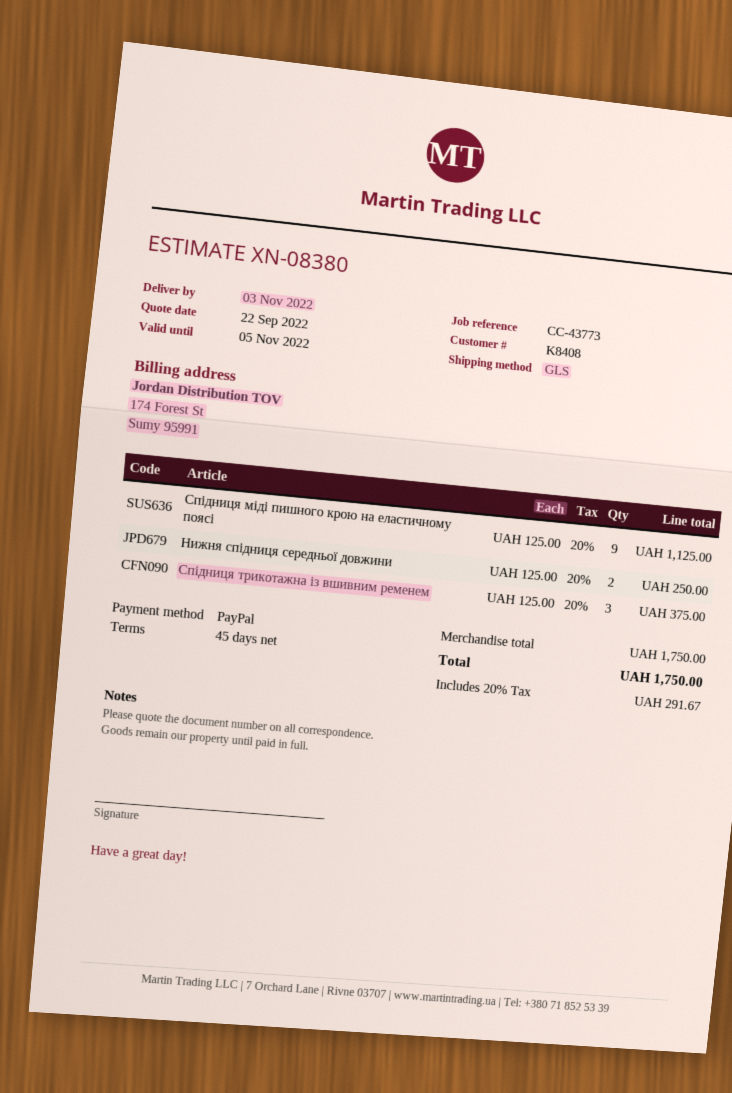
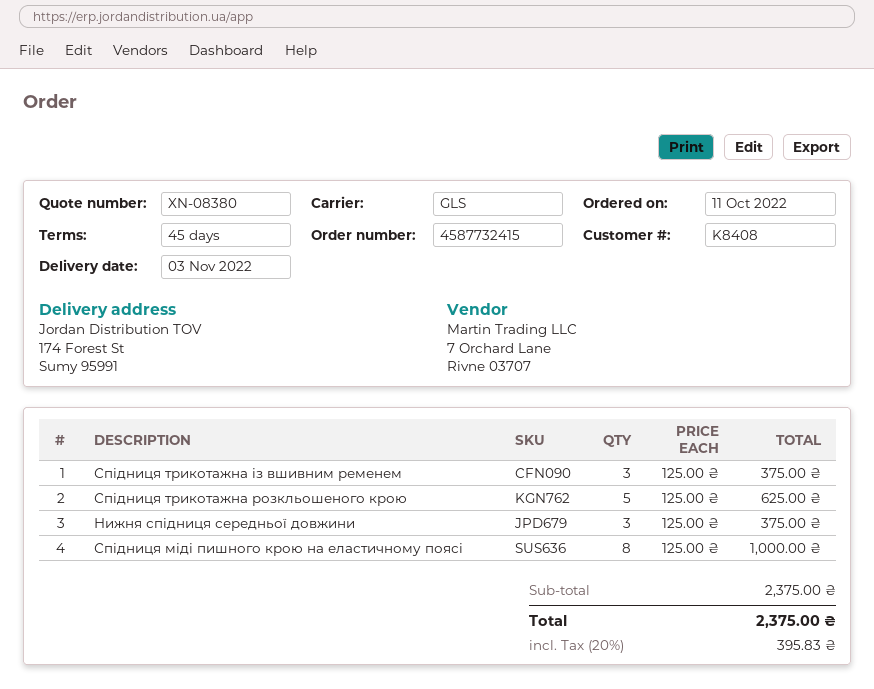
Спідниця міді пишного крою на еластичному поясі: 9 x 125.00 = 1125.00 -> 8 x 125.00 = 1000.00
Нижня спідниця середньої довжини: 2 x 125.00 = 250.00 -> 3 x 125.00 = 375.00
Спідниця трикотажна розкльошеного крою: none -> 5 x 125.00 = 625.00
subtotal: 1750.00 -> 2375.00
tax: 20% = 291.67 -> 20% = 395.83
total: 1750.00 -> 2375.00

